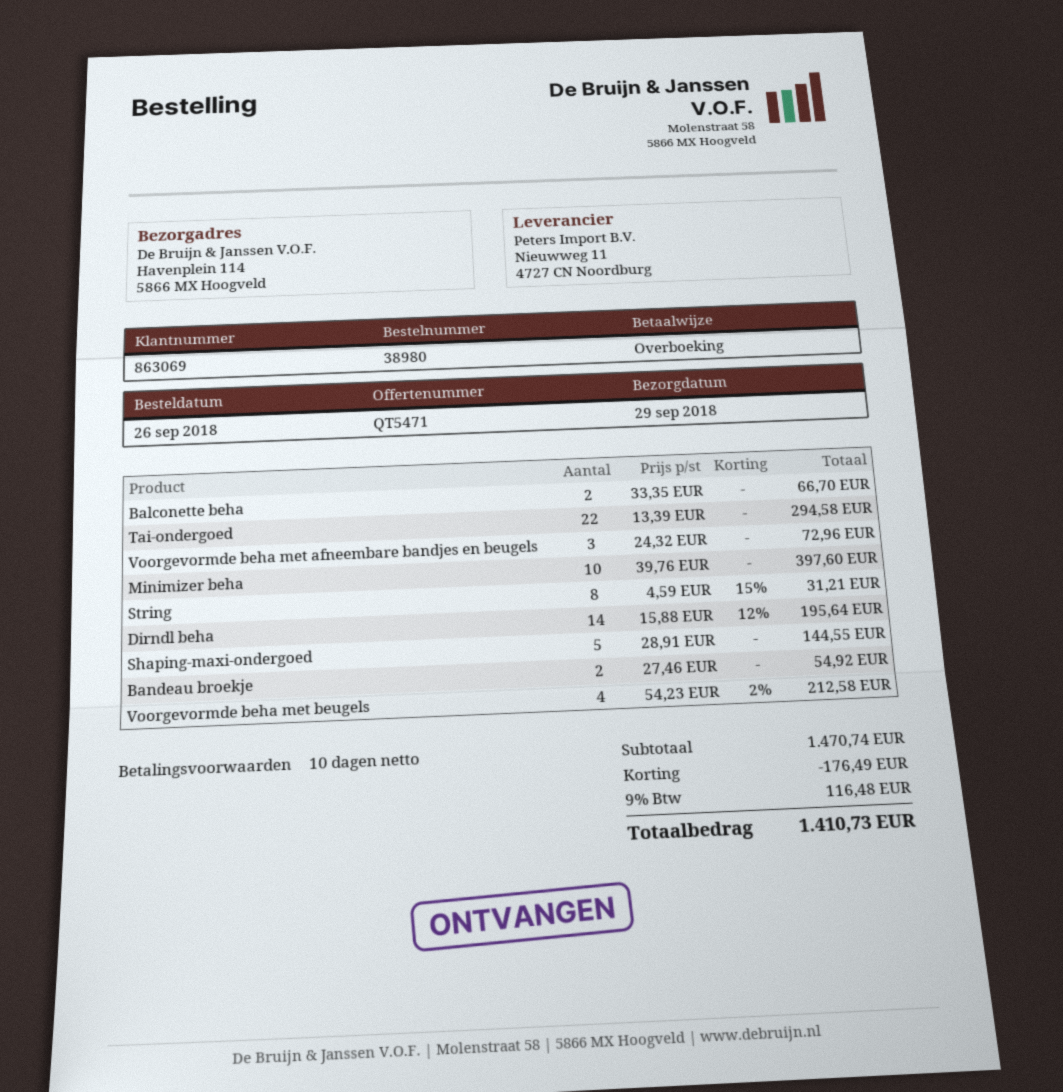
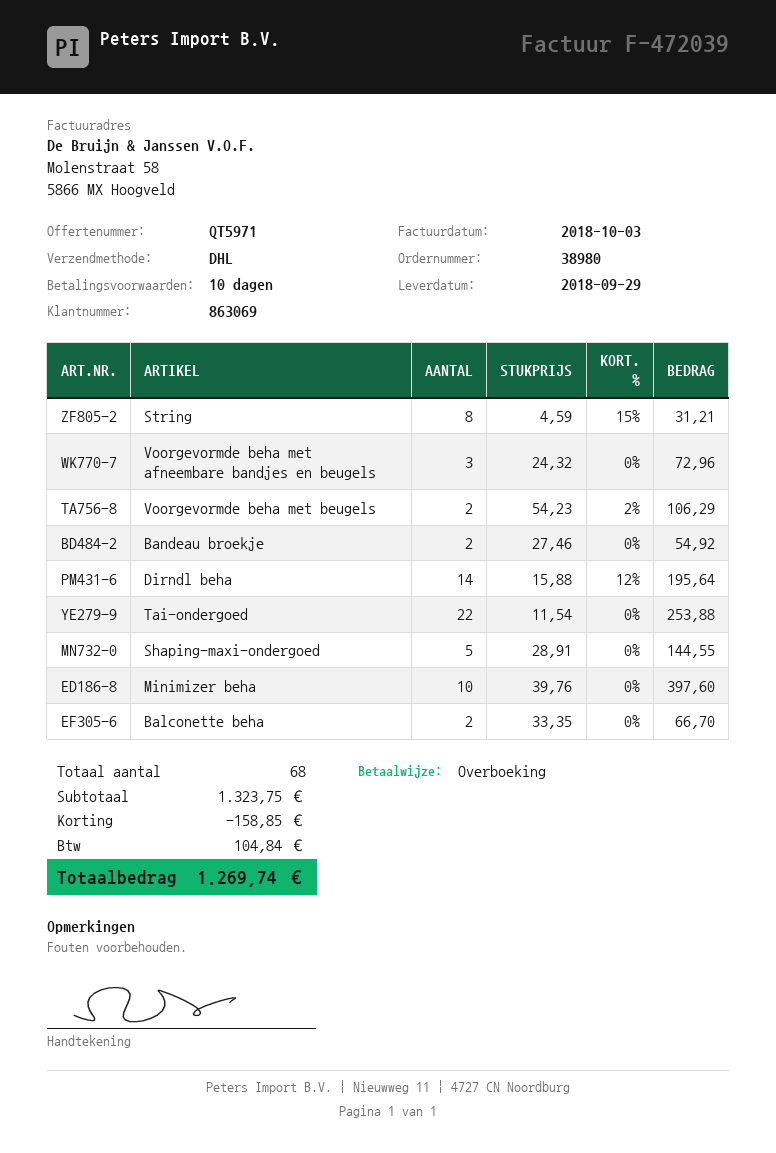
quote number: QT5471 -> QT5971
Tai-ondergoed: 22 x 13.39 = 294.58 -> 22 x 11.54 = 253.88
Voorgevormde beha met beugels: 4 x 54.23 - 2% = 212.58 -> 2 x 54.23 - 2% = 106.29
subtotal: 1470.74 -> 1323.75
discount: 176.49 -> 158.85
tax: 116.48 -> 104.84
total: 1410.73 -> 1269.74

